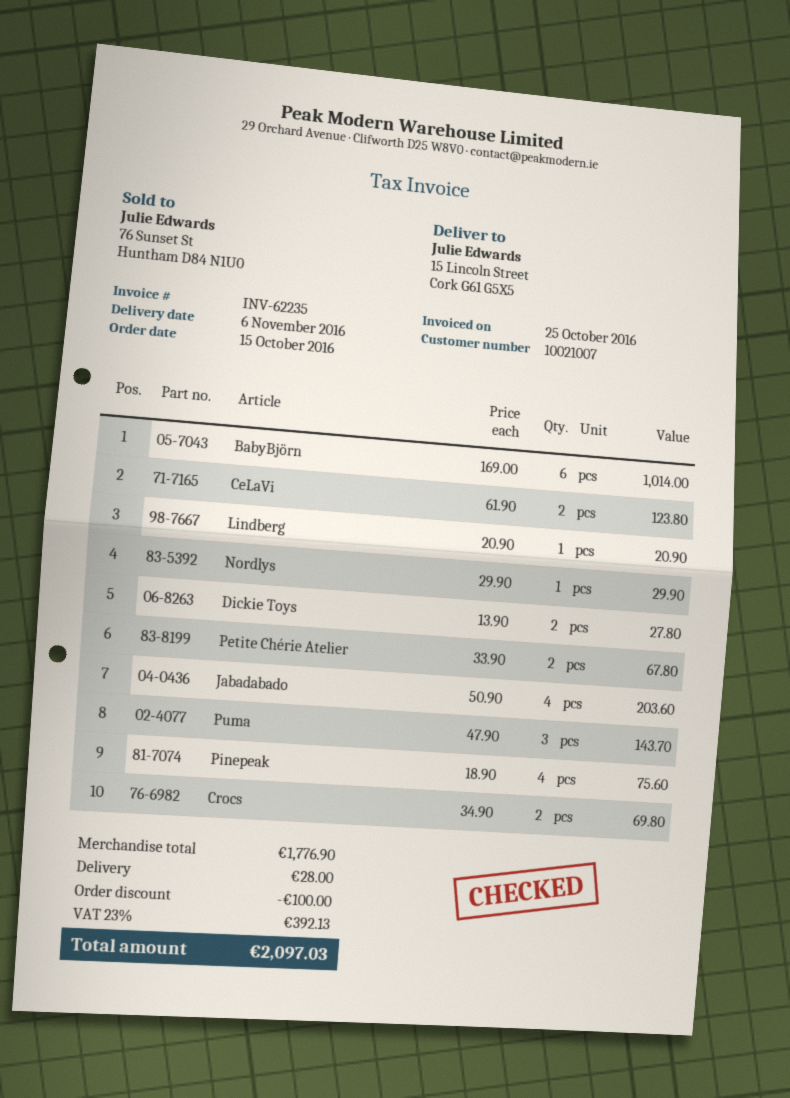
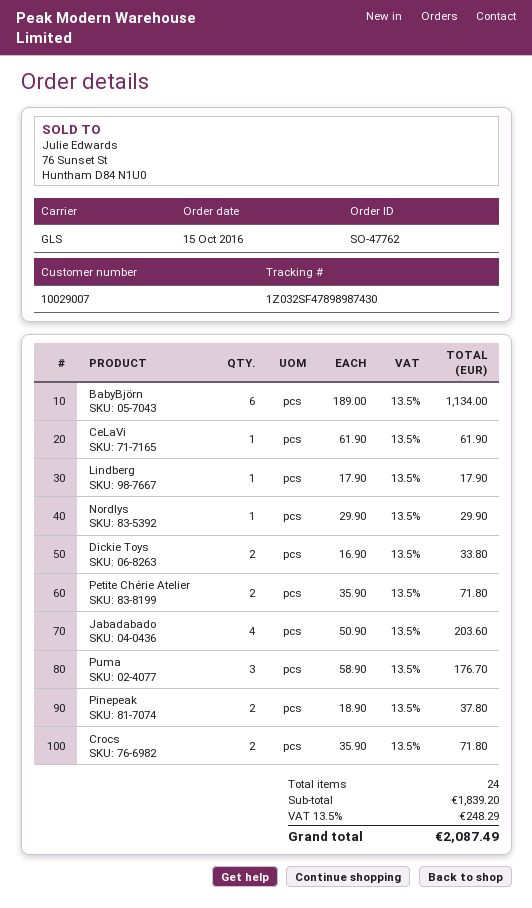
customer number: 10021007 -> 10029007
BabyBjörn: 6 x 169.00 = 1014.00 -> 6 x 189.00 = 1134.00
CeLaVi: 2 x 61.90 = 123.80 -> 1 x 61.90 = 61.90
Lindberg: 1 x 20.90 = 20.90 -> 1 x 17.90 = 17.90
Dickie Toys: 2 x 13.90 = 27.80 -> 2 x 16.90 = 33.80
Petite Chérie Atelier: 2 x 33.90 = 67.80 -> 2 x 35.90 = 71.80
Puma: 3 x 47.90 = 143.70 -> 3 x 58.90 = 176.70
Pinepeak: 4 x 18.90 = 75.60 -> 2 x 18.90 = 37.80
Crocs: 2 x 34.90 = 69.80 -> 2 x 35.90 = 71.80
subtotal: 1776.90 -> 1839.20
discount: 100.00 -> none
shipping: 28.00 -> none
tax: 23% = 392.13 -> 13.5% = 248.29
total: 2097.03 -> 2087.49

